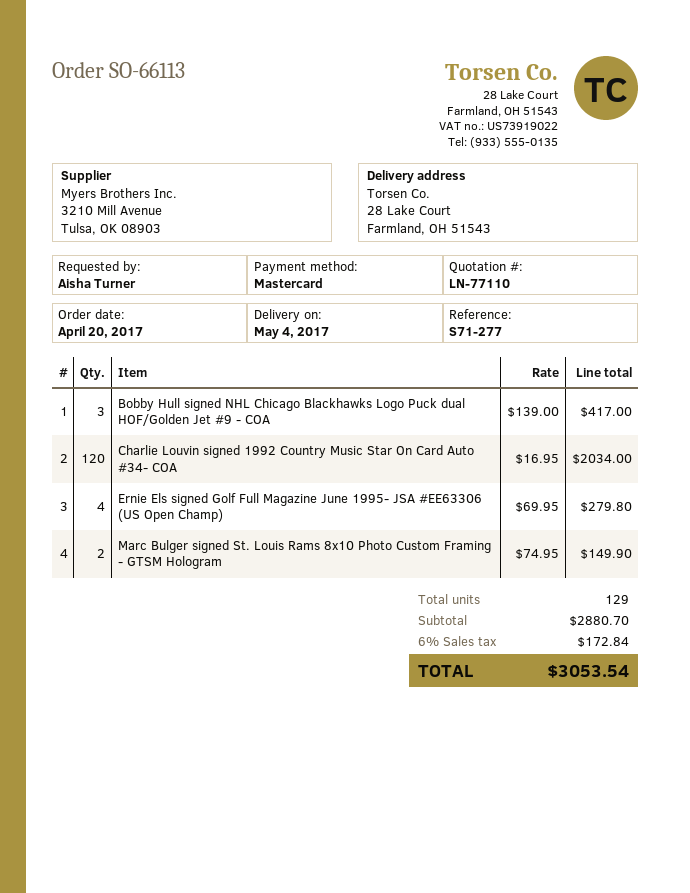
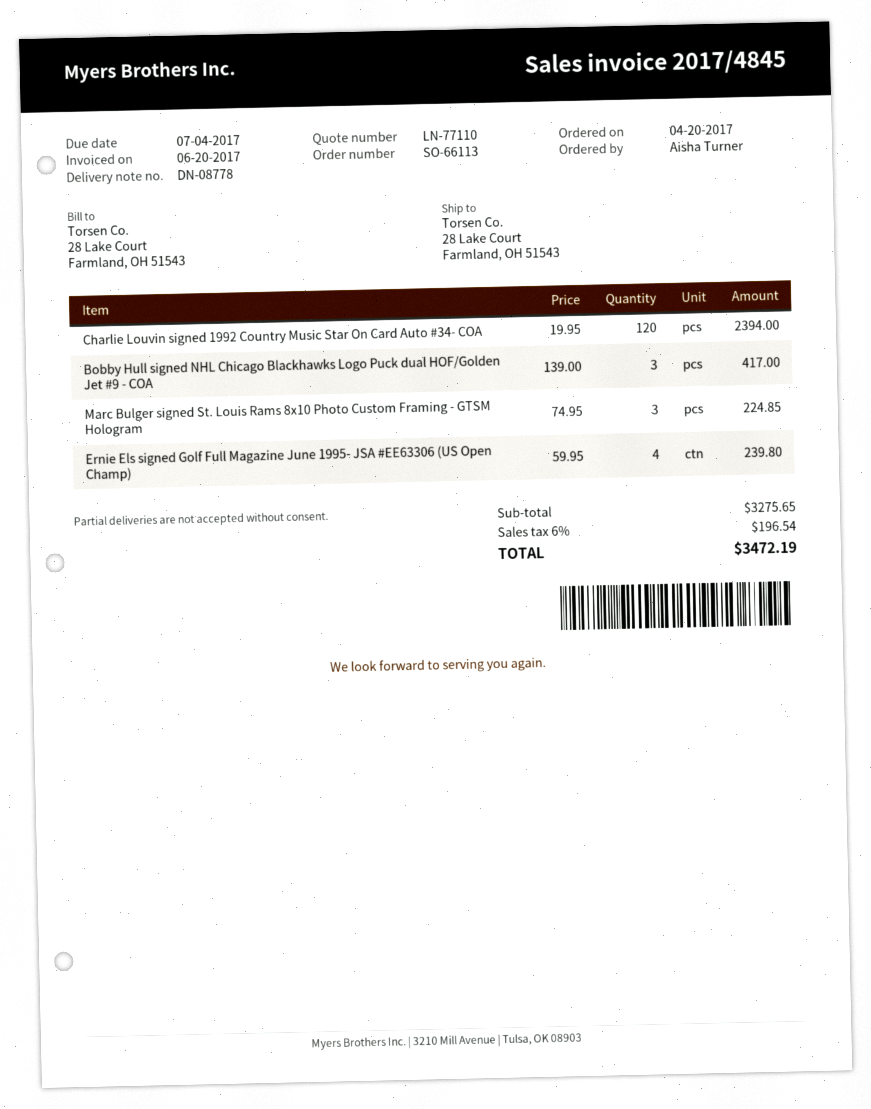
Charlie Louvin signed 1992 Country Music Star On Card Auto #34- COA: 120 x 16.95 = 2034.00 -> 120 x 19.95 = 2394.00
Ernie Els signed Golf Full Magazine June 1995- JSA #EE63306 (US Open Champ): 4 x 69.95 = 279.80 -> 4 x 59.95 = 239.80
Marc Bulger signed St. Louis Rams 8x10 Photo Custom Framing - GTSM Hologram: 2 x 74.95 = 149.90 -> 3 x 74.95 = 224.85
subtotal: 2880.70 -> 3275.65
tax: 6% = 172.84 -> 6% = 196.54
total: 3053.54 -> 3472.19

